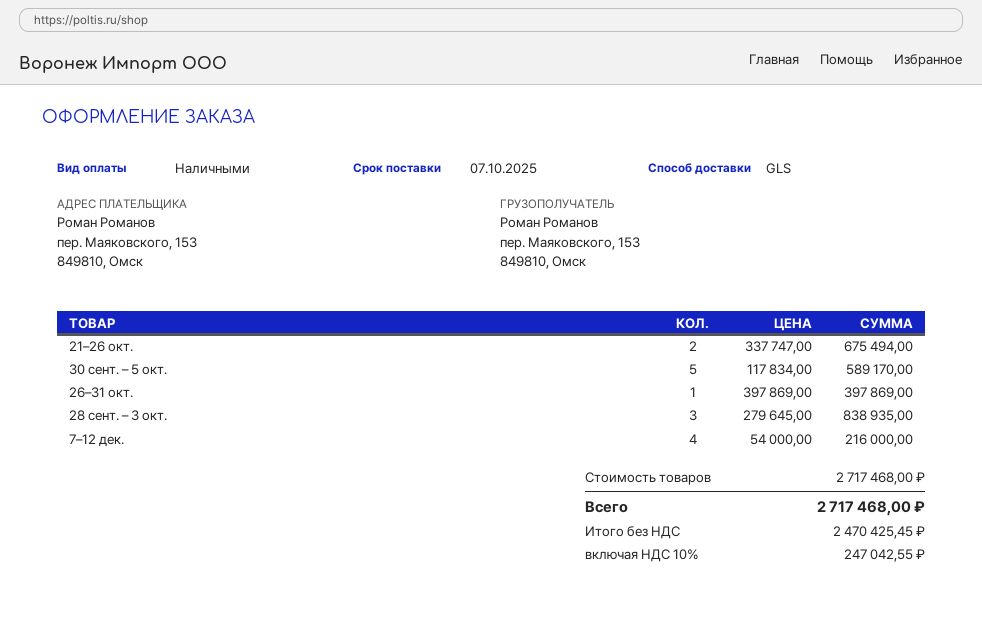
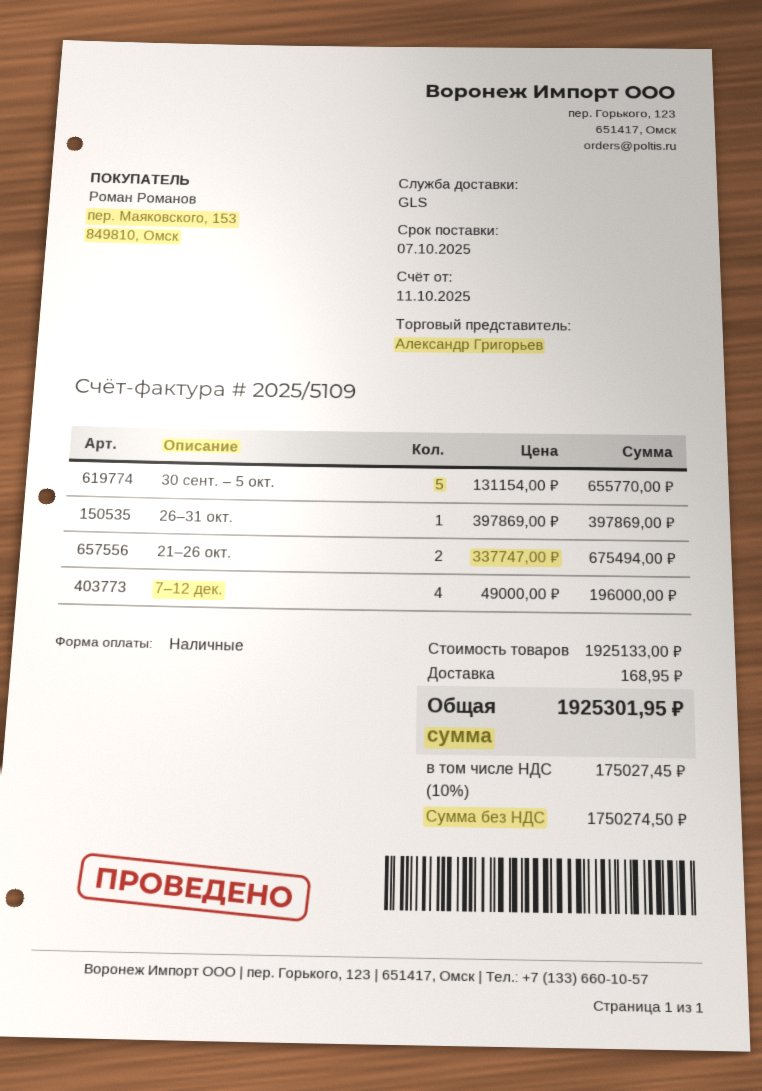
30 сент. – 5 окт.: 5 x 117834.00 = 589170.00 -> 5 x 131154.00 = 655770.00
28 сент. – 3 окт.: 3 x 279645.00 = 838935.00 -> none
7–12 дек.: 4 x 54000.00 = 216000.00 -> 4 x 49000.00 = 196000.00
subtotal: 2717468.00 -> 1925133.00
shipping: none -> 168.95
net: 2470425.45 -> 1750274.50
tax: 10% = 247042.55 -> 10% = 175027.45
total: 2717468.00 -> 1925301.95

